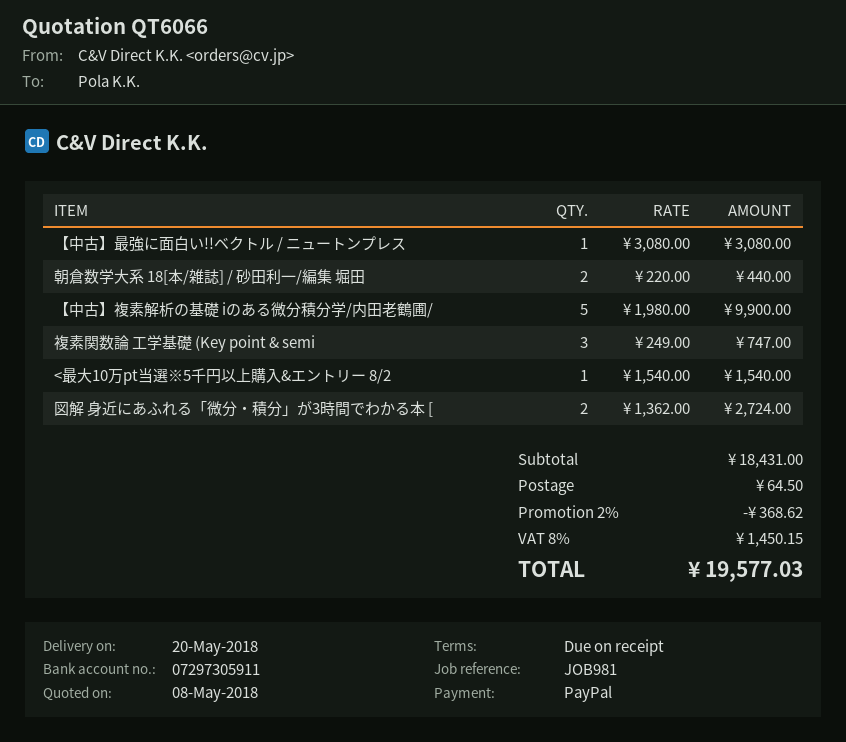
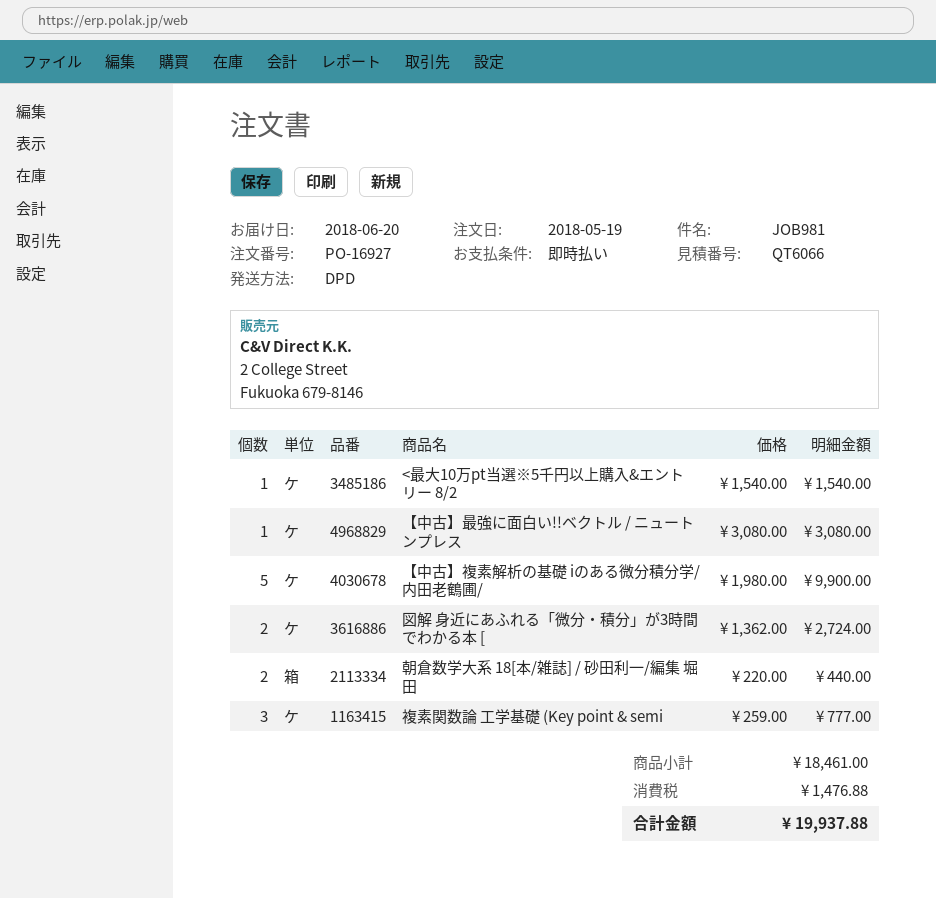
delivery date: 2018-05-20 -> 2018-06-20
複素関数論 工学基礎 (Key point & semi: 3 x 249.00 = 747.00 -> 3 x 259.00 = 777.00
subtotal: 18431.00 -> 18461.00
discount: 2% = 368.62 -> none
shipping: 64.50 -> none
tax: 1450.15 -> 1476.88
total: 19577.03 -> 19937.88

